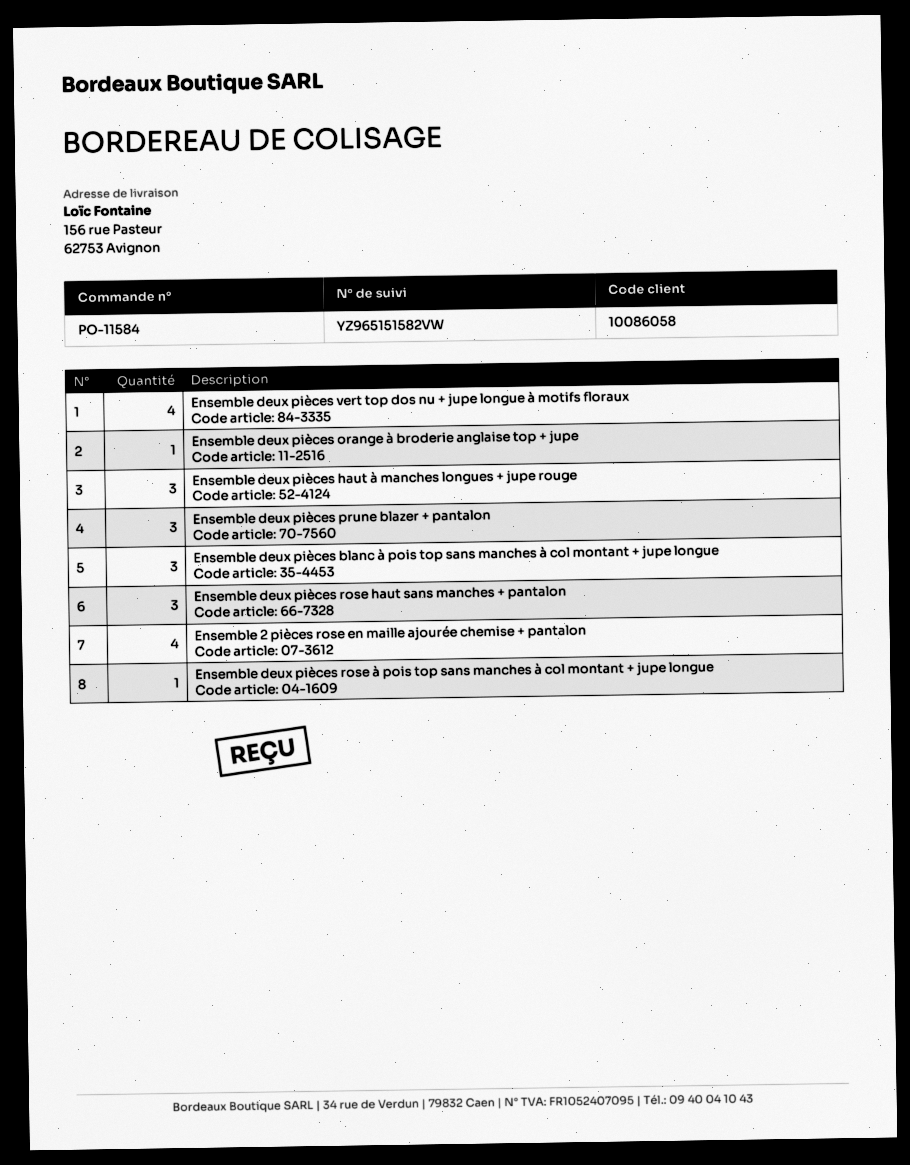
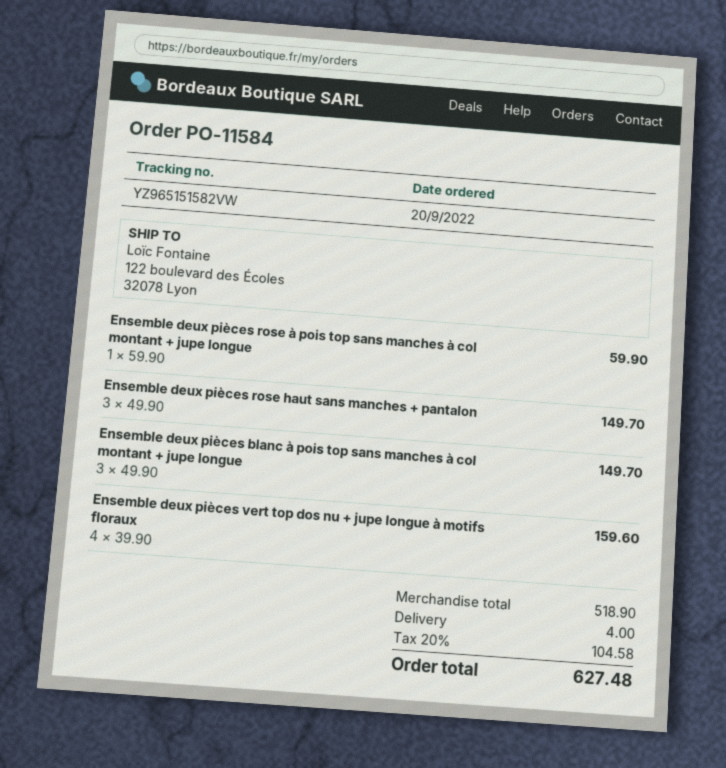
ship to: 156 rue Pasteur, 62753 Avignon -> 122 boulevard des Écoles, 32078 Lyon
Ensemble deux pièces orange à broderie anglaise top + jupe: 1 -> none
Ensemble deux pièces haut à manches longues + jupe rouge: 3 -> none
Ensemble deux pièces prune blazer + pantalon: 3 -> none
Ensemble 2 pièces rose en maille ajourée chemise + pantalon: 4 -> none

